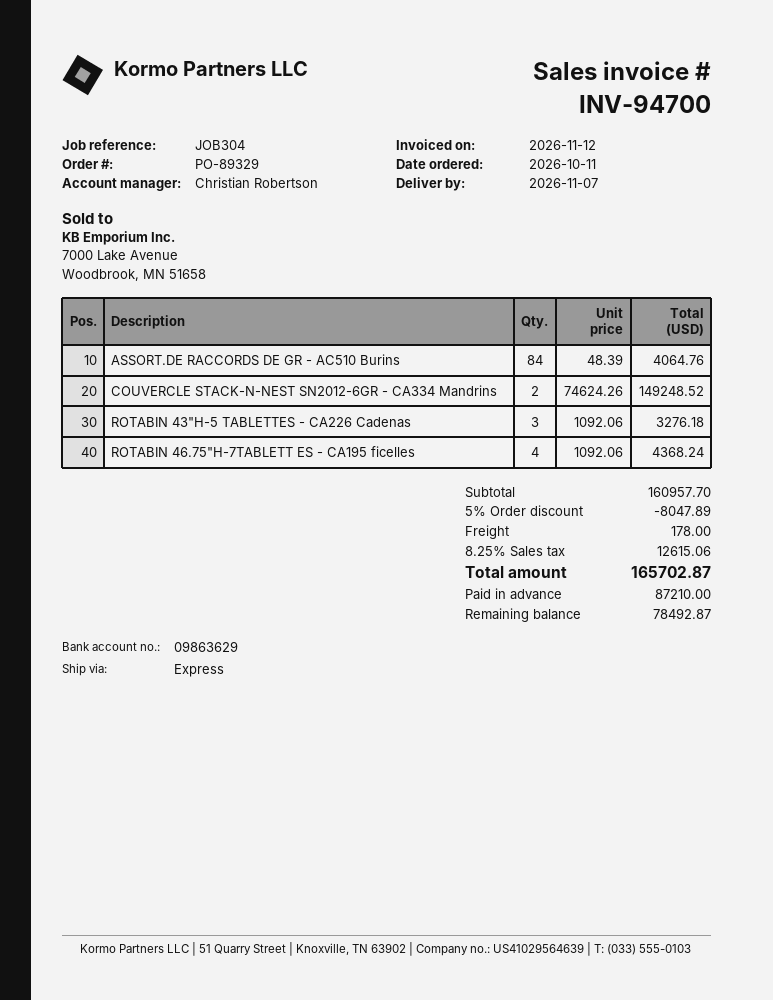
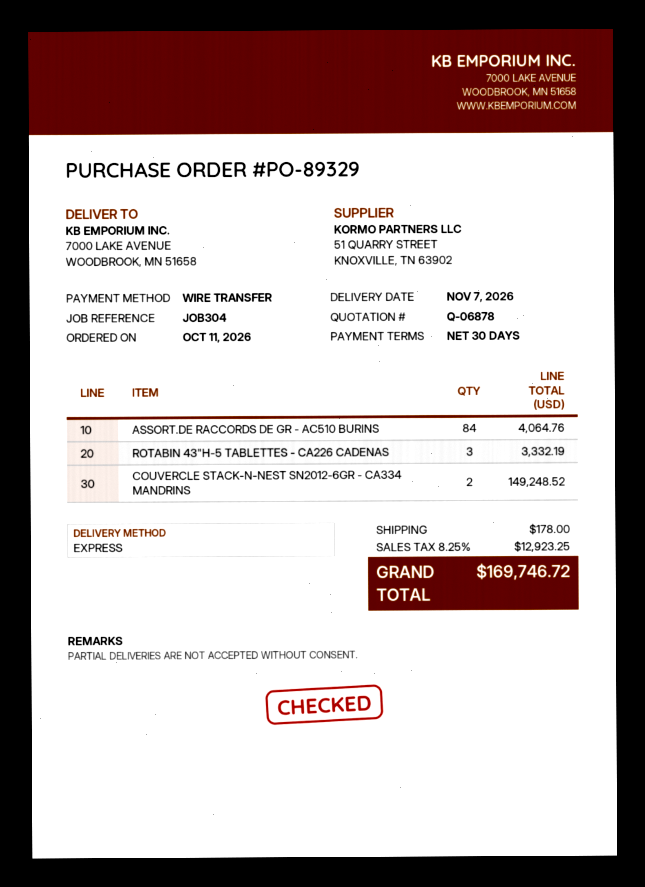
ROTABIN 43"H-5 TABLETTES - CA226 Cadenas: 3 for 3276.18 -> 3 for 3332.19
ROTABIN 46.75"H-7TABLETT ES - CA195 ficelles: 4 for 4368.24 -> none
discount: 5% = 8047.89 -> none
tax: 8.25% = 12615.06 -> 8.25% = 12923.25
total: 165702.87 -> 169746.72

